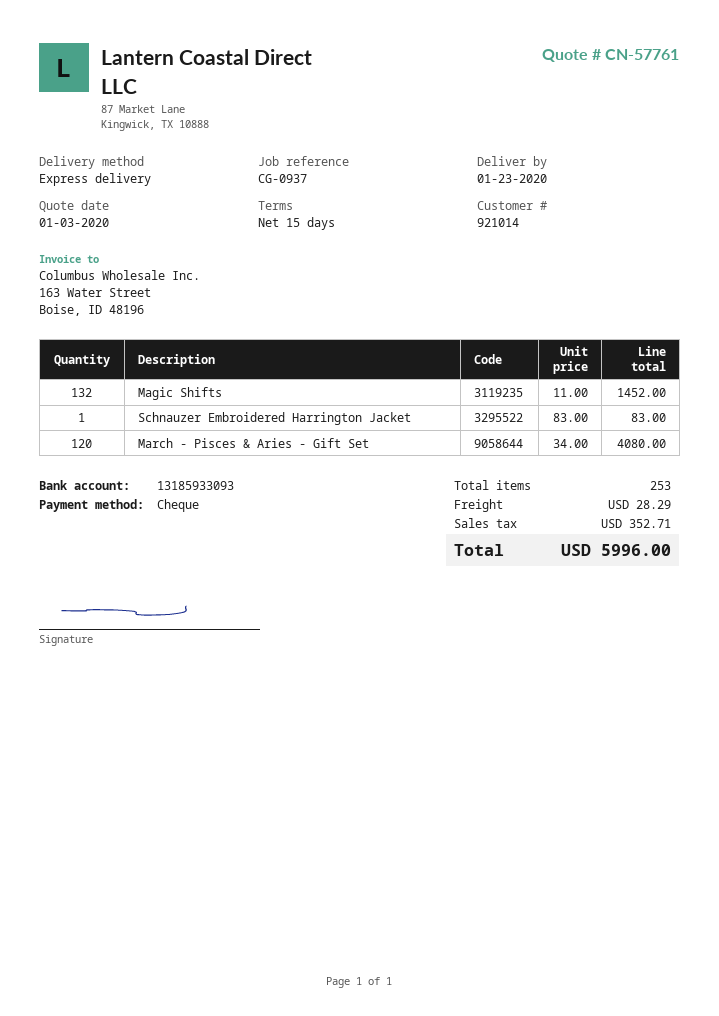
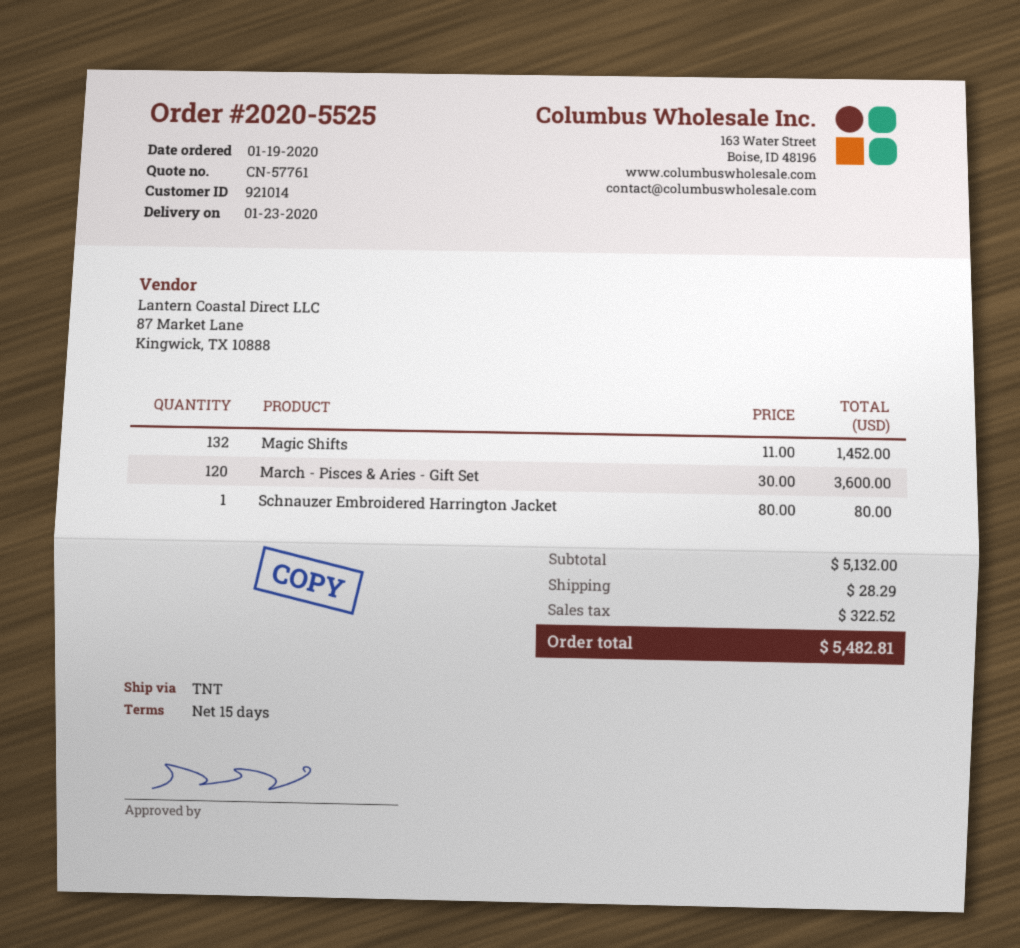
shipping method: express -> TNT
Schnauzer Embroidered Harrington Jacket: 1 x 83.00 = 83.00 -> 1 x 80.00 = 80.00
March - Pisces & Aries - Gift Set: 120 x 34.00 = 4080.00 -> 120 x 30.00 = 3600.00
tax: 352.71 -> 322.52
total: 5996.00 -> 5482.81

